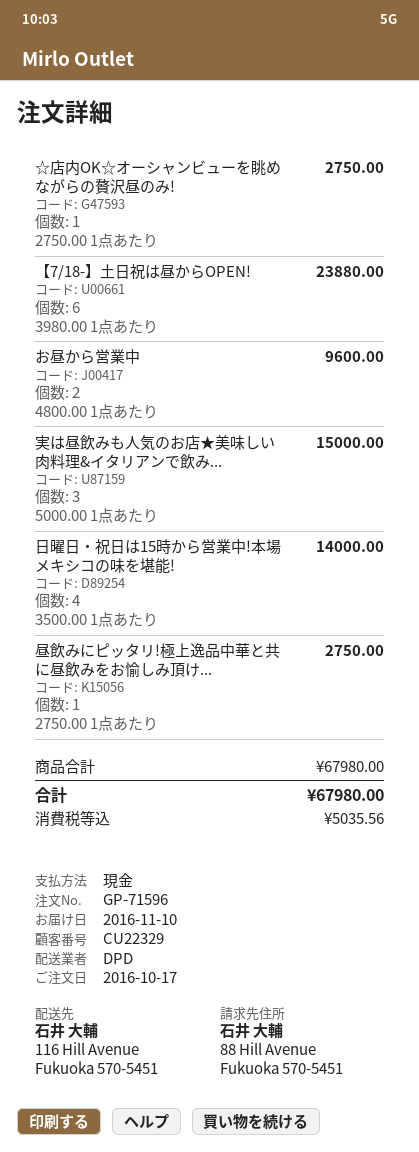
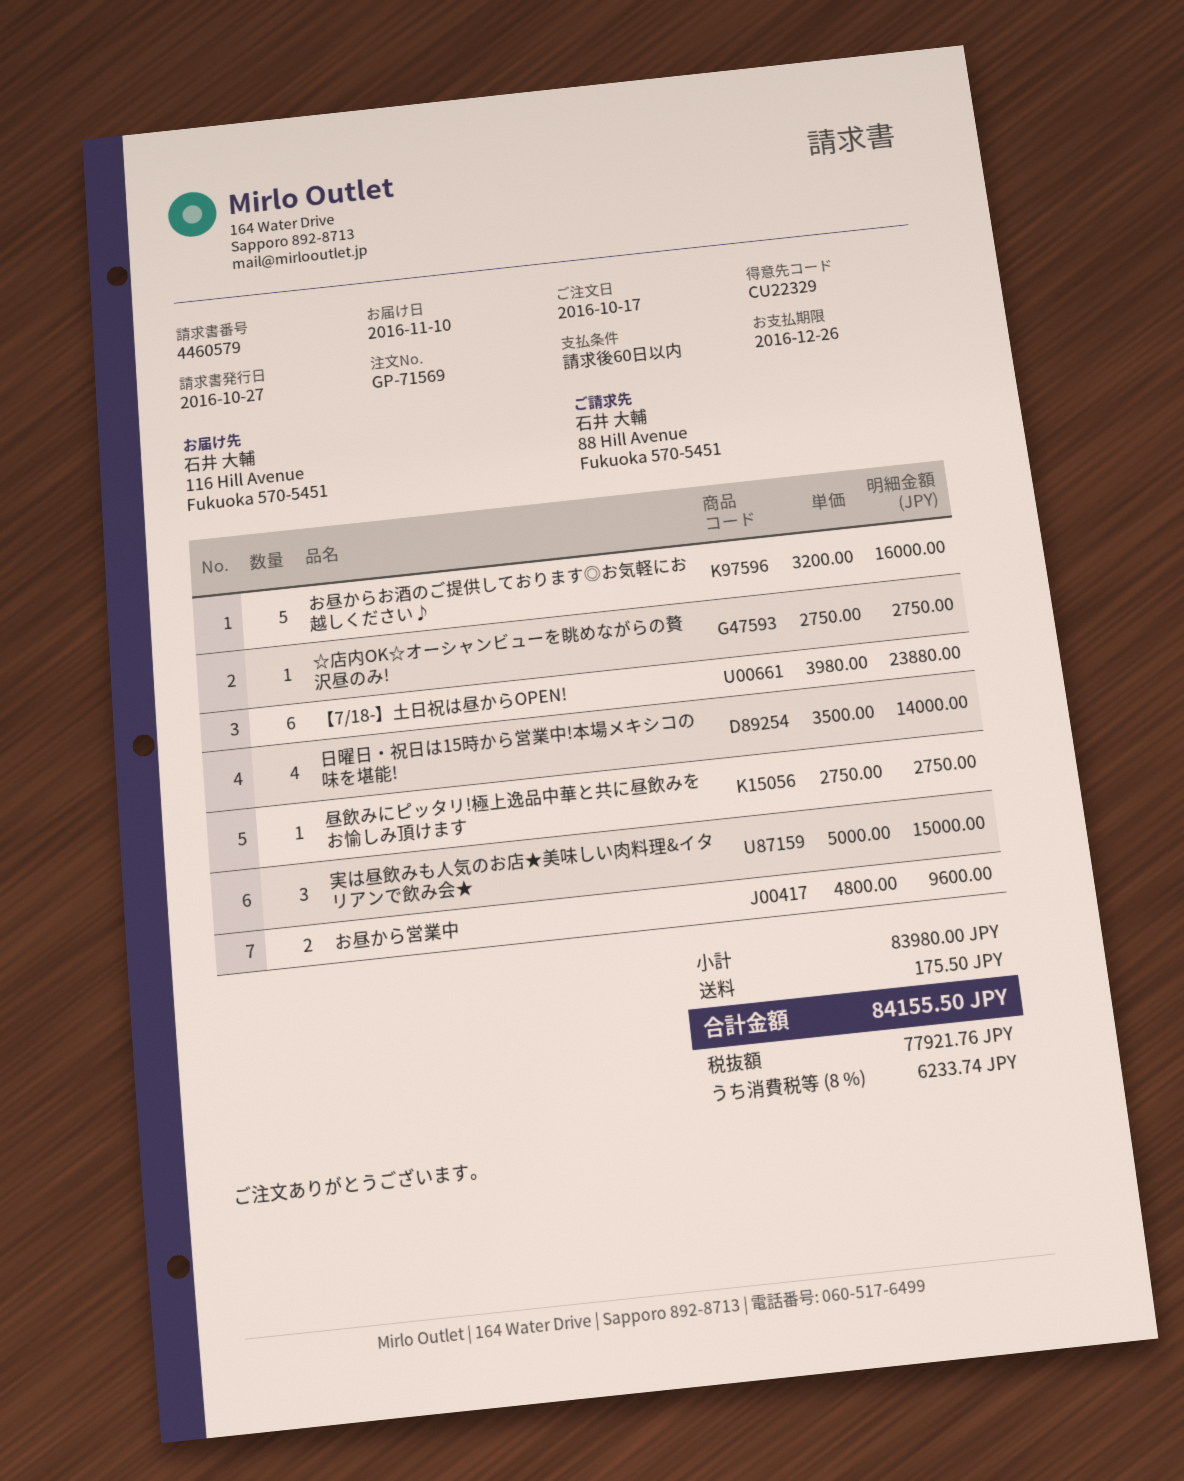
order number: GP-71596 -> GP-71569
お昼からお酒のご提供しております◎お気軽にお越しください♪: none -> 5 x 3200.00 = 16000.00
subtotal: 67980.00 -> 83980.00
shipping: none -> 175.50
tax: 5035.56 -> 6233.74
total: 67980.00 -> 84155.50

